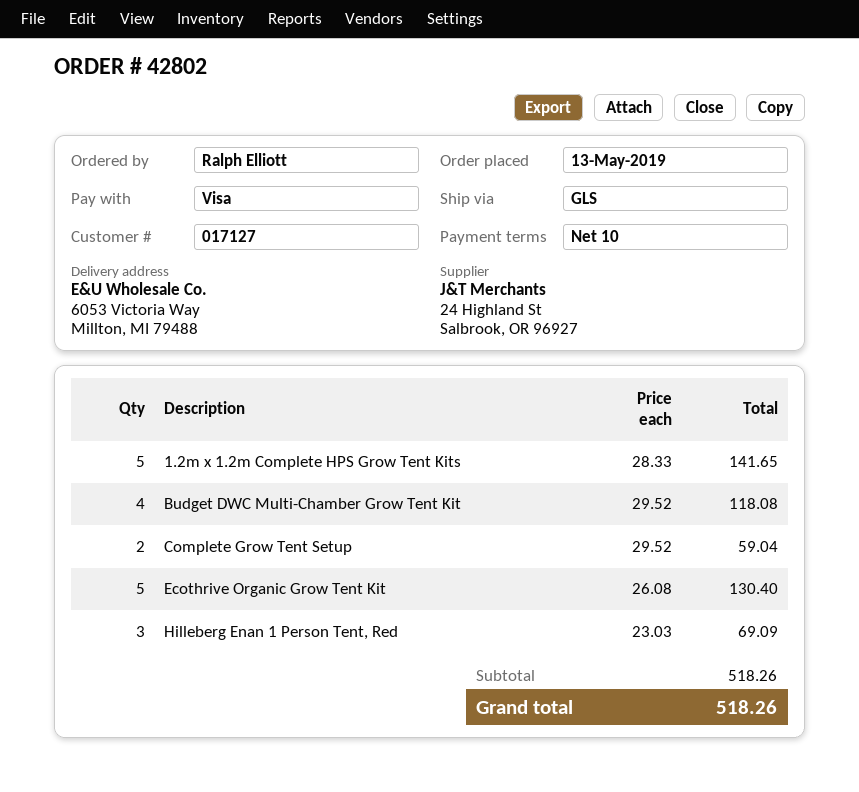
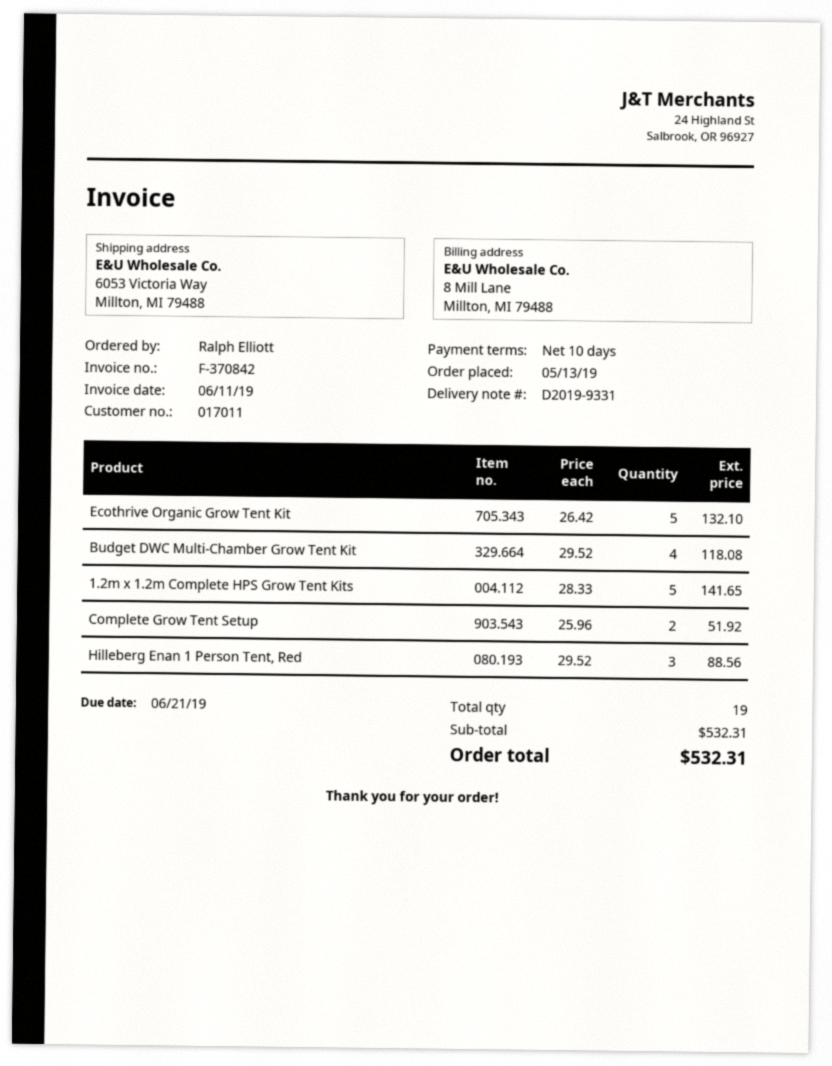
customer number: 017127 -> 017011
Complete Grow Tent Setup: 2 x 29.52 = 59.04 -> 2 x 25.96 = 51.92
Ecothrive Organic Grow Tent Kit: 5 x 26.08 = 130.40 -> 5 x 26.42 = 132.10
Hilleberg Enan 1 Person Tent, Red: 3 x 23.03 = 69.09 -> 3 x 29.52 = 88.56
subtotal: 518.26 -> 532.31
total: 518.26 -> 532.31

